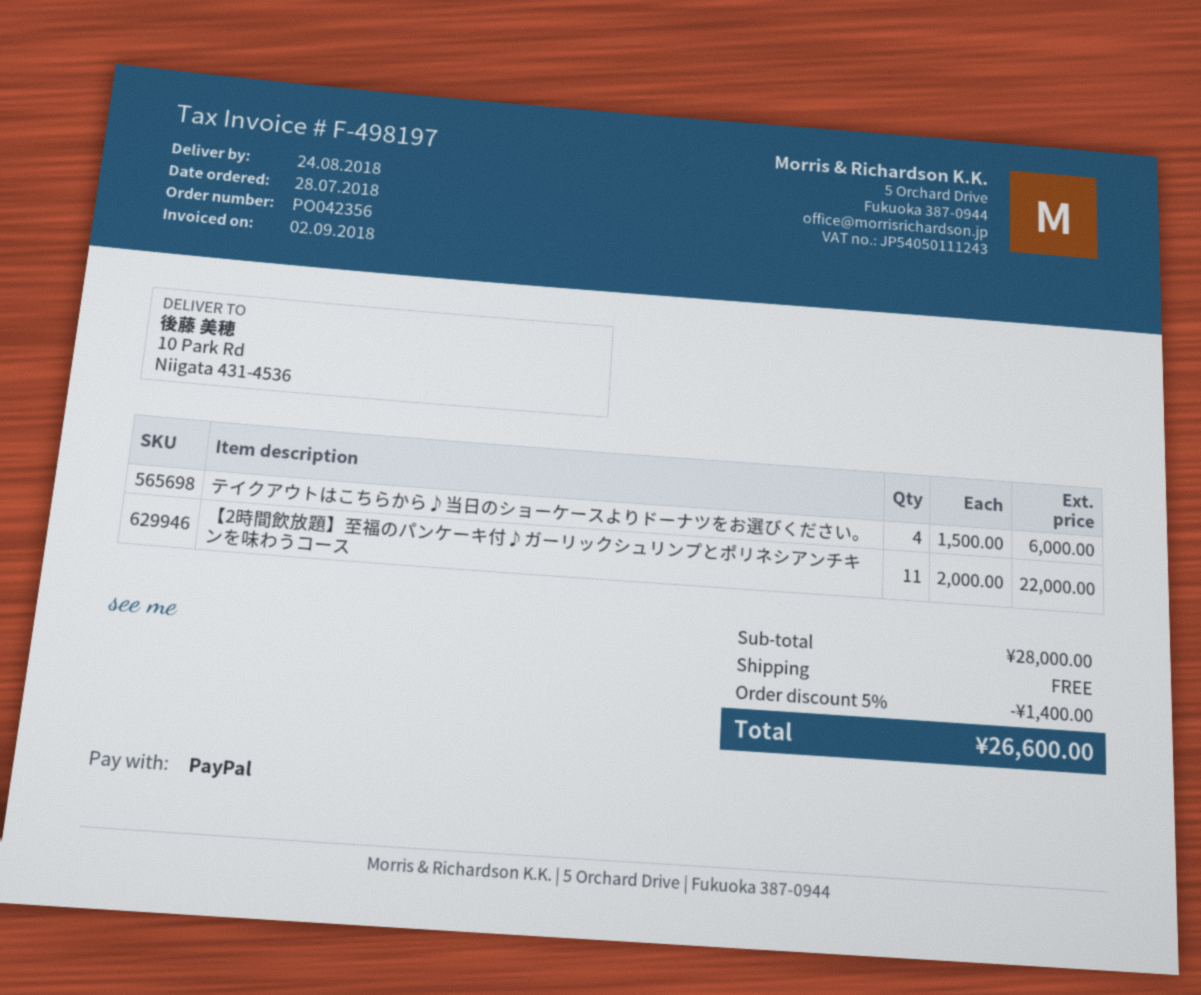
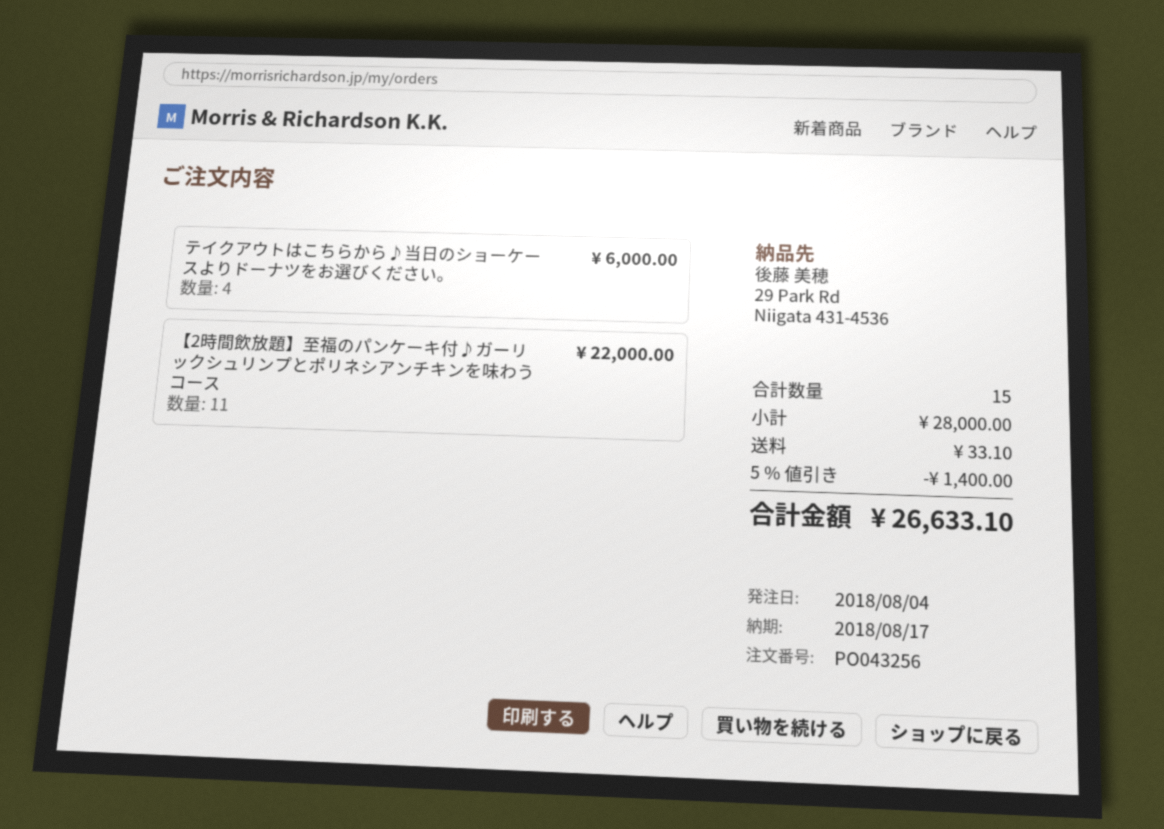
order number: PO042356 -> PO043256
order date: 2018-07-28 -> 2018-08-04
delivery date: 2018-08-24 -> 2018-08-17
ship to: 10 Park Rd, Niigata 431-4536 -> 29 Park Rd, Niigata 431-4536
shipping: 0.00 -> 33.10
total: 26600.00 -> 26633.10

